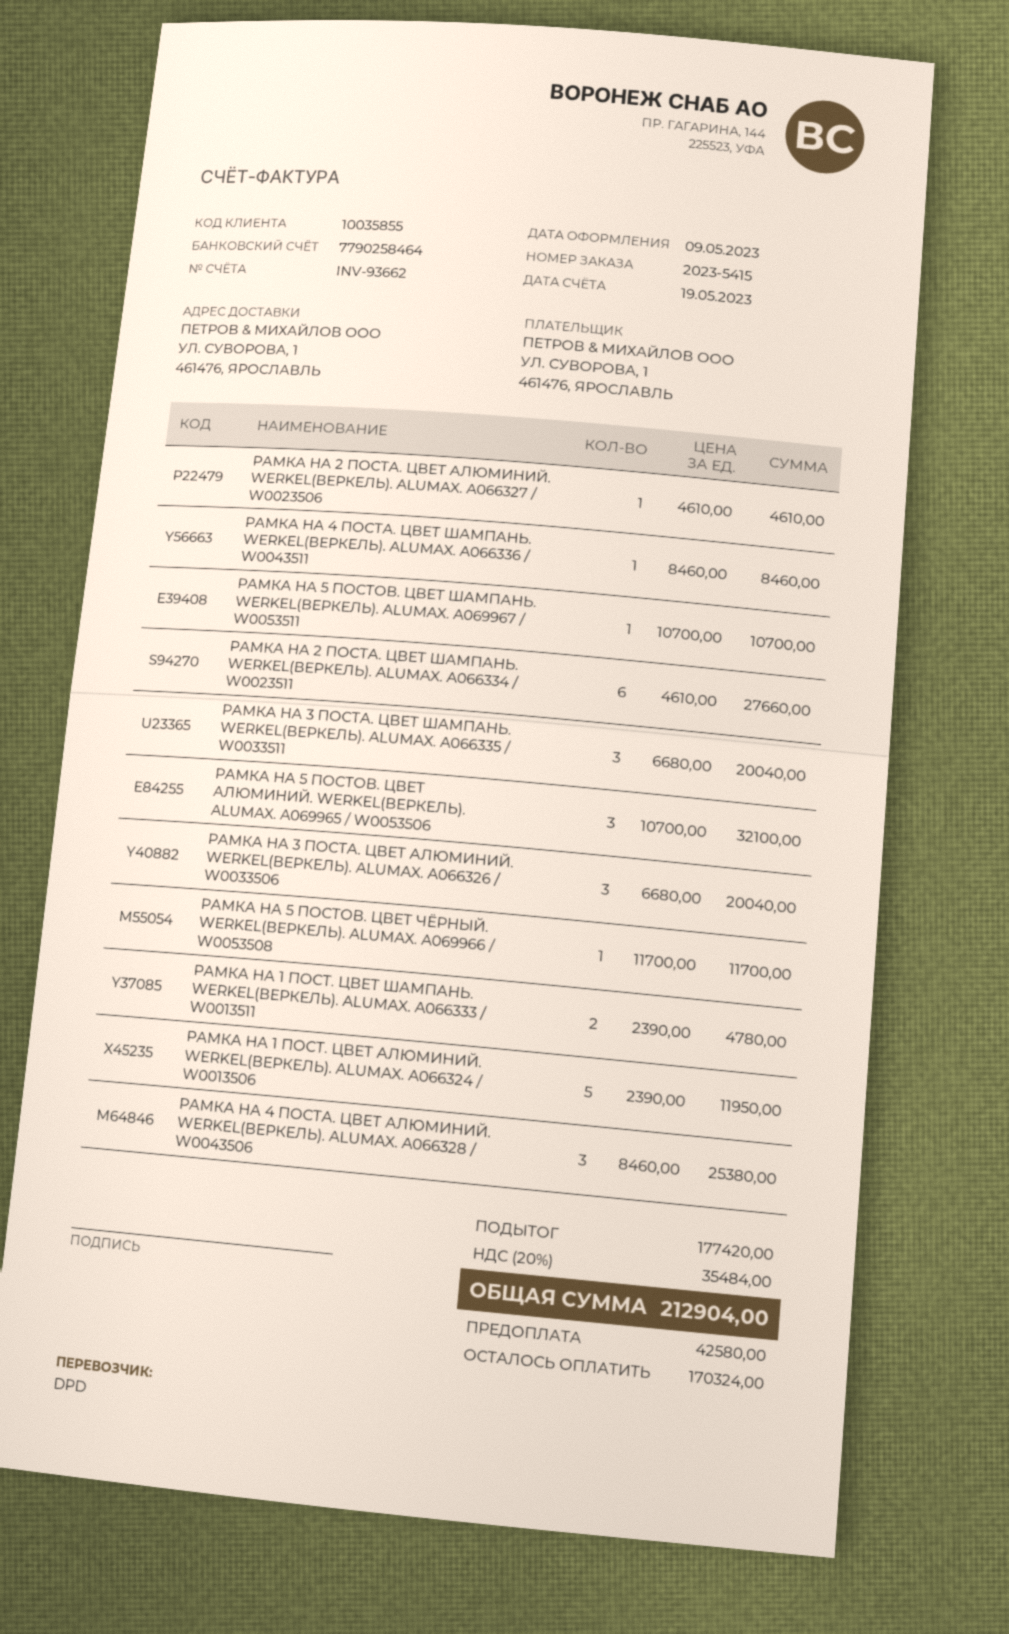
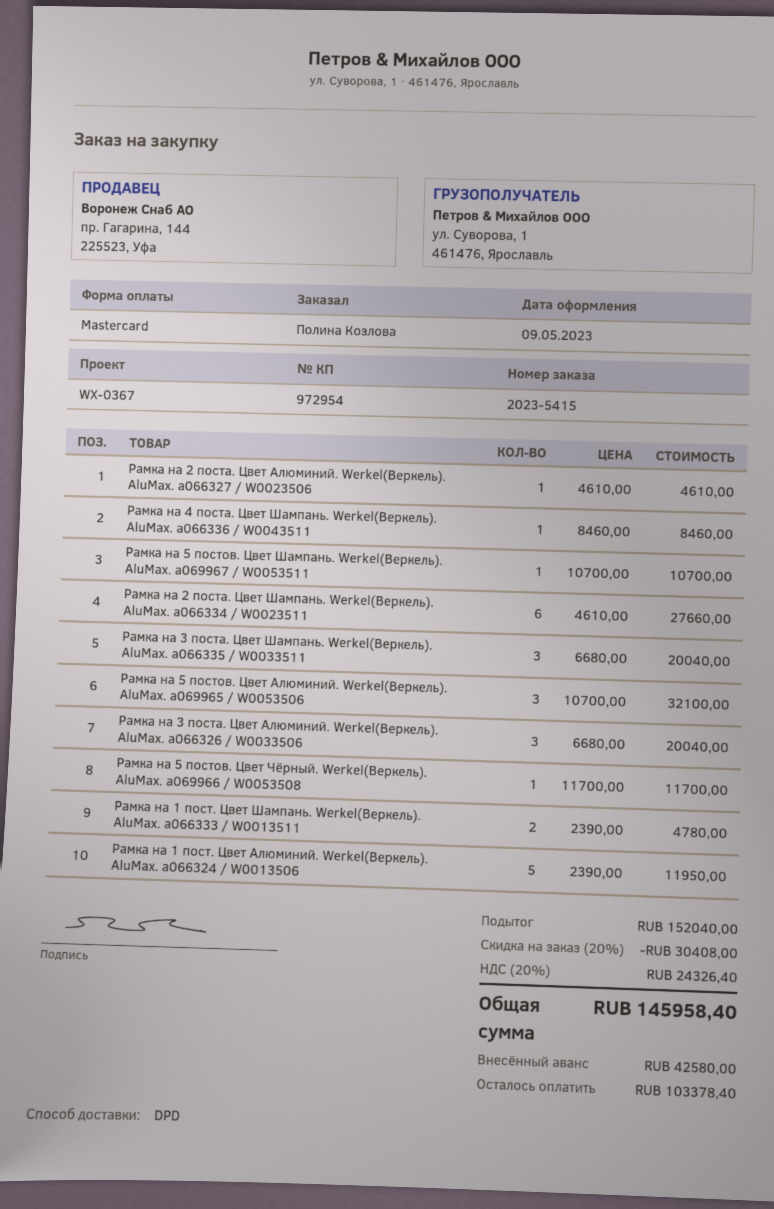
РАМКА НА 4 ПОСТА. ЦВЕТ АЛЮМИНИЙ. WERKEL(ВЕРКЕЛЬ). ALUMAX. A066328 / W0043506: 3 x 8460.00 = 25380.00 -> none
subtotal: 177420.00 -> 152040.00
discount: none -> 20% = 30408.00
tax: 20% = 35484.00 -> 20% = 24326.40
total: 212904.00 -> 145958.40
balance: 170324.00 -> 103378.40

